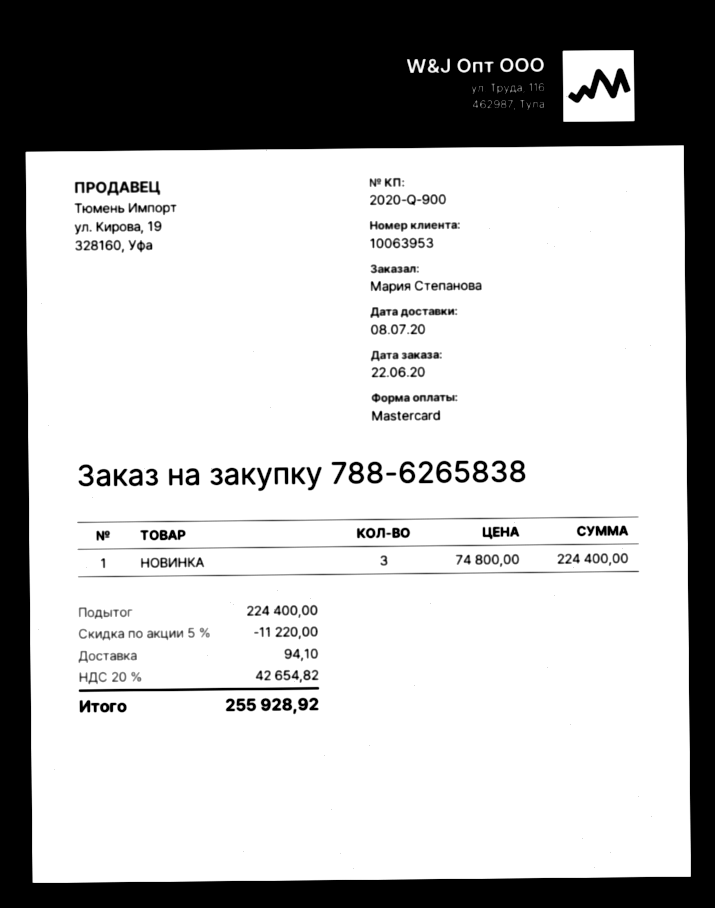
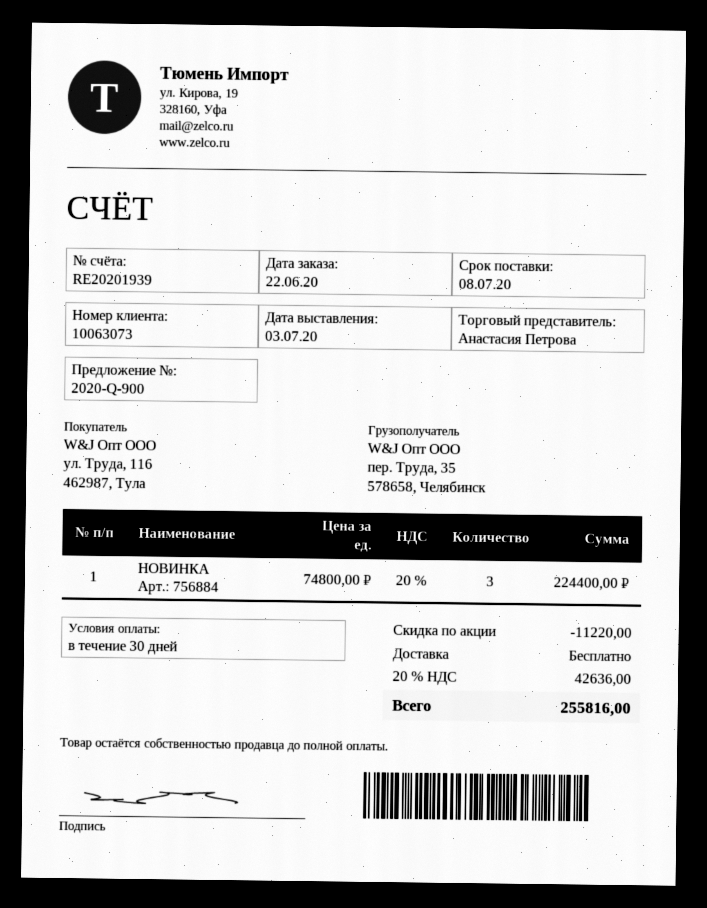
customer number: 10063953 -> 10063073
shipping: 94.10 -> 0.00
tax: 20% = 42654.82 -> 20% = 42636.00
total: 255928.92 -> 255816.00

